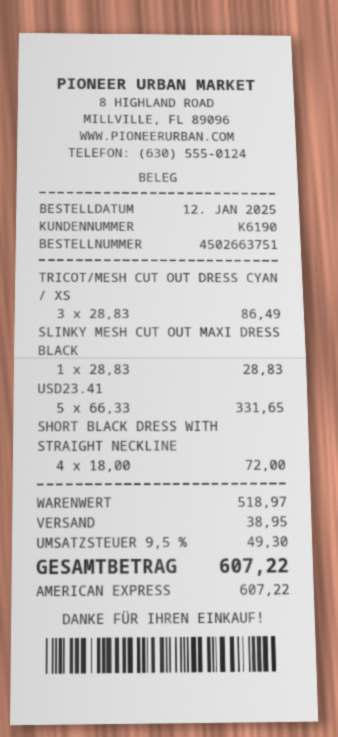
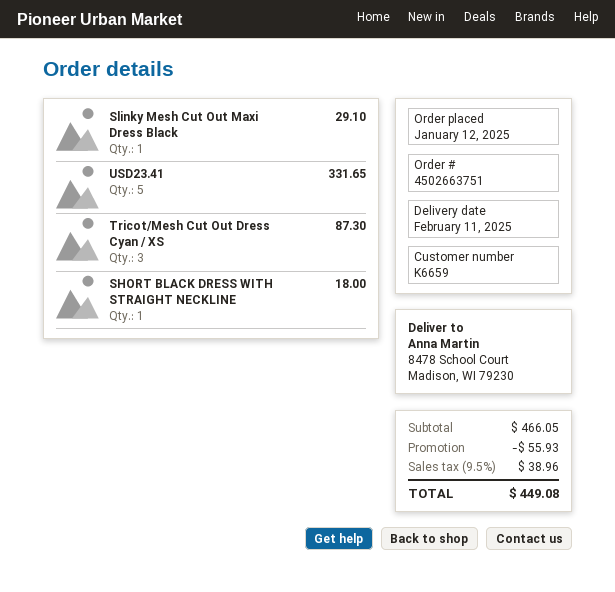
customer number: K6190 -> K6659
TRICOT/MESH CUT OUT DRESS CYAN / XS: 3 for 86.49 -> 3 for 87.30
SLINKY MESH CUT OUT MAXI DRESS BLACK: 1 for 28.83 -> 1 for 29.10
SHORT BLACK DRESS WITH STRAIGHT NECKLINE: 4 for 72.00 -> 1 for 18.00
subtotal: 518.97 -> 466.05
discount: none -> 55.93
shipping: 38.95 -> none
tax: 9.5% = 49.30 -> 9.5% = 38.96
total: 607.22 -> 449.08

